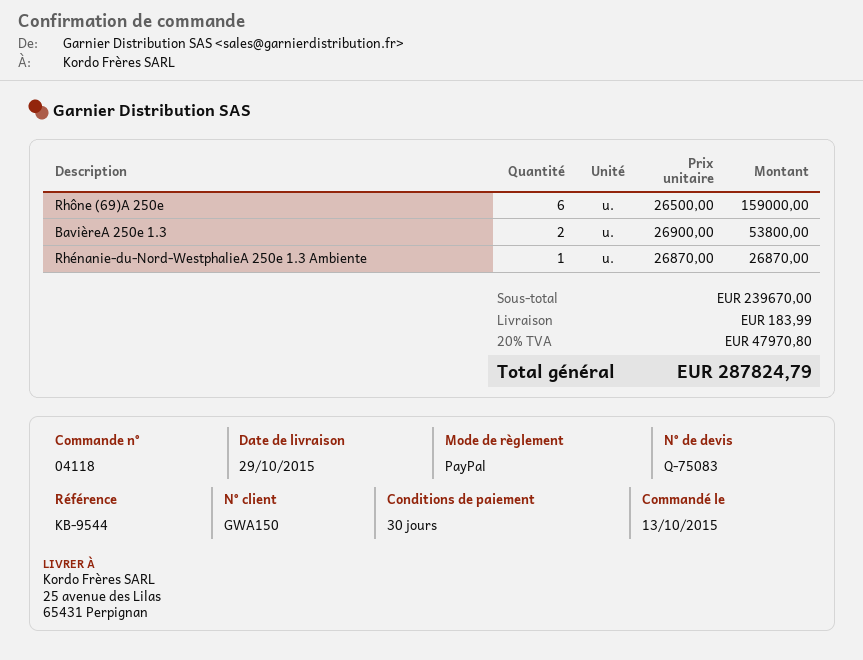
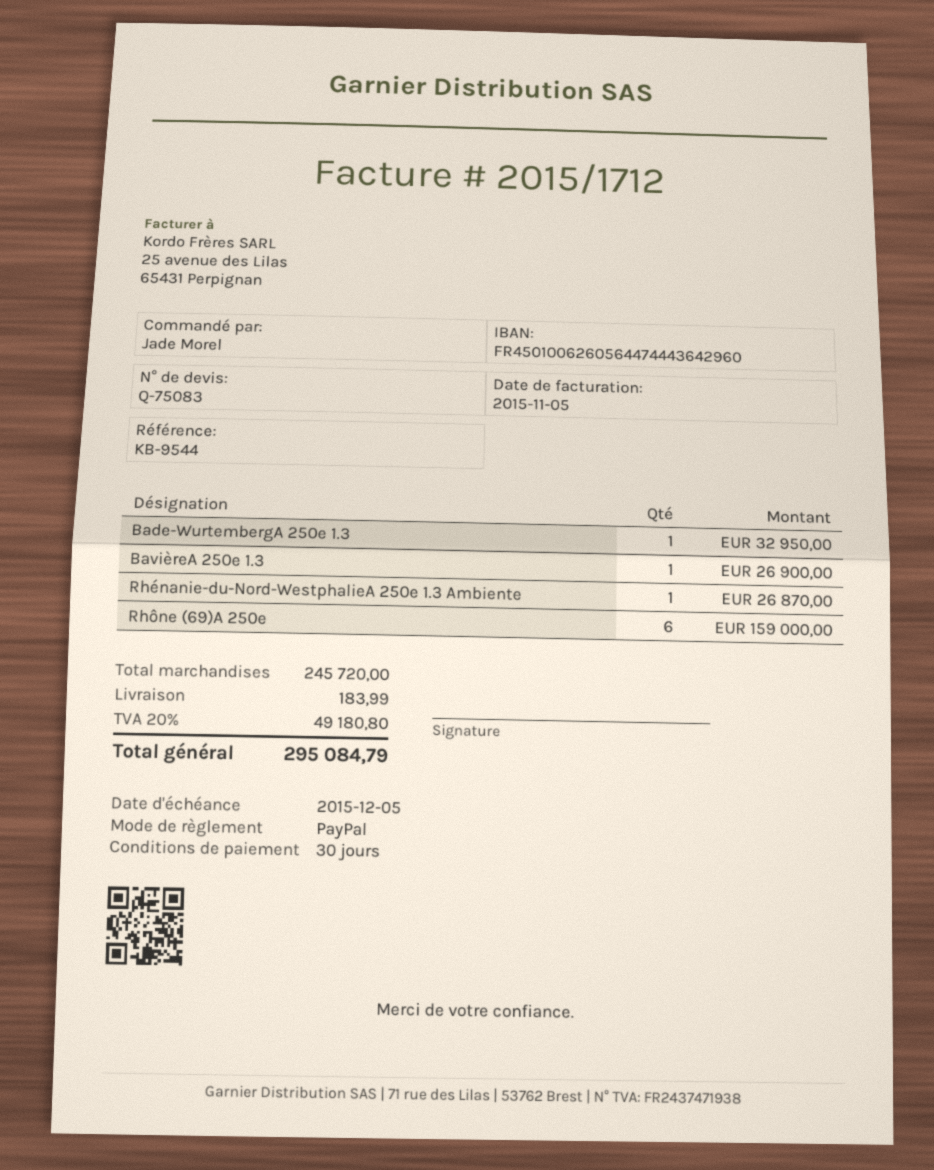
BavièreA 250e 1.3: 2 for 53800.00 -> 1 for 26900.00
Bade-WurtembergA 250e 1.3: none -> 1 for 32950.00
subtotal: 239670.00 -> 245720.00
tax: 20% = 47970.80 -> 20% = 49180.80
total: 287824.79 -> 295084.79

